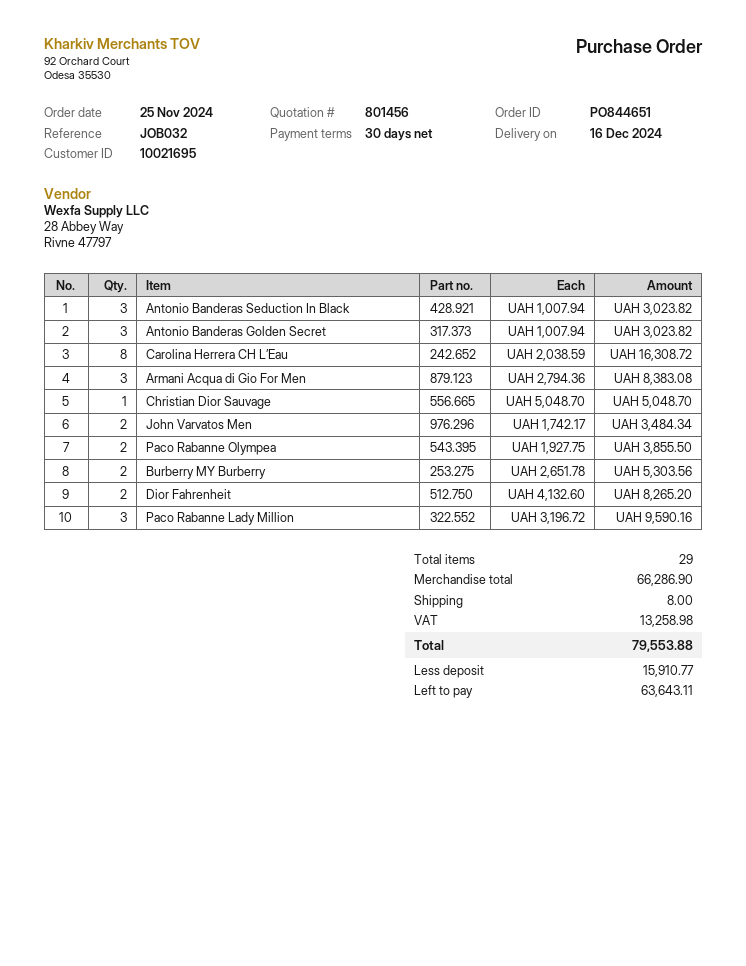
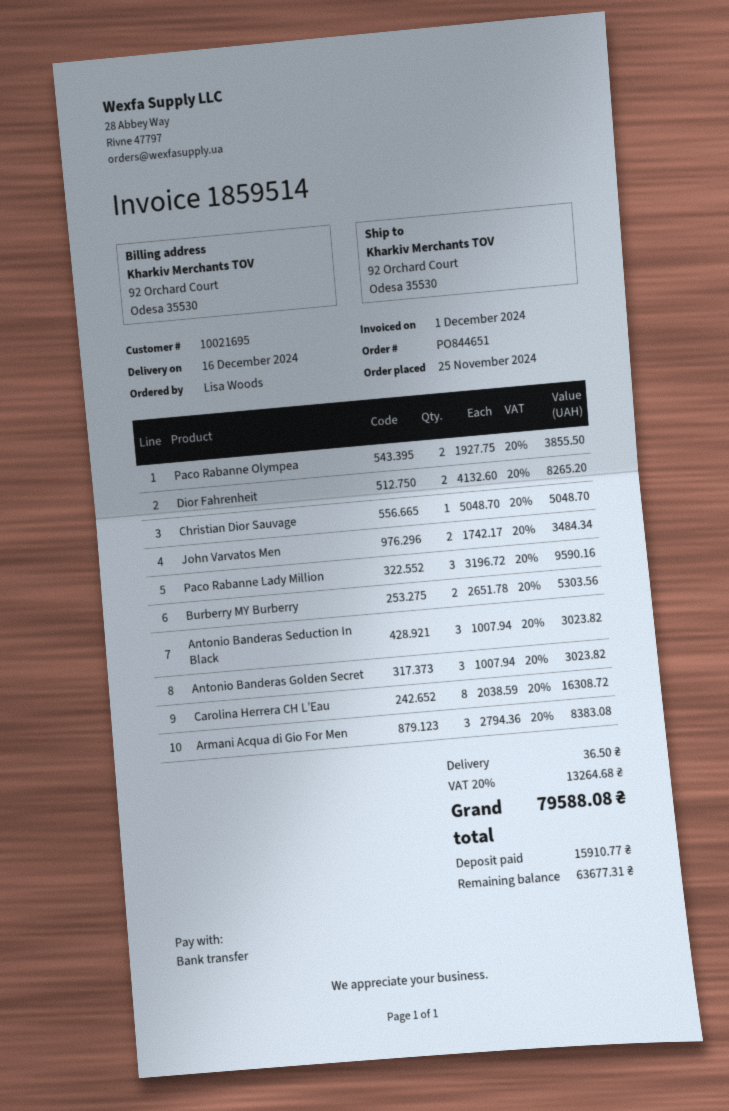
shipping: 8.00 -> 36.50
tax: 13258.98 -> 13264.68
total: 79553.88 -> 79588.08
balance: 63643.11 -> 63677.31

